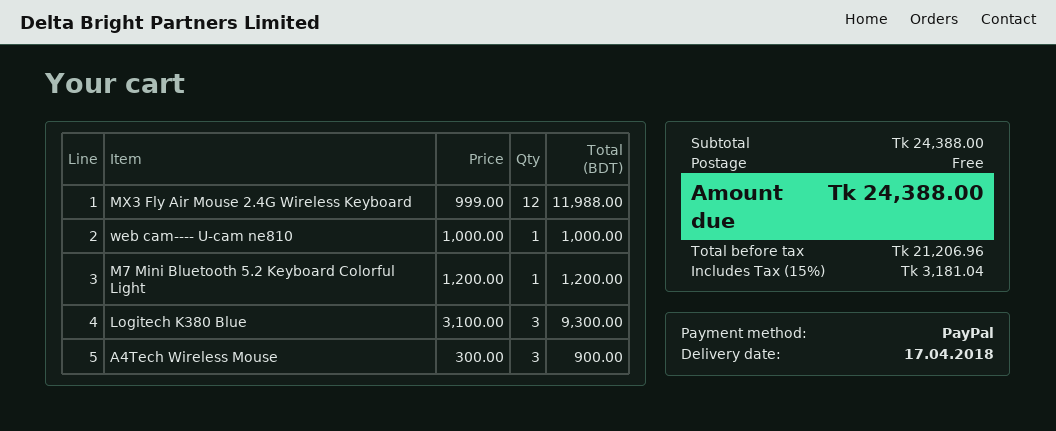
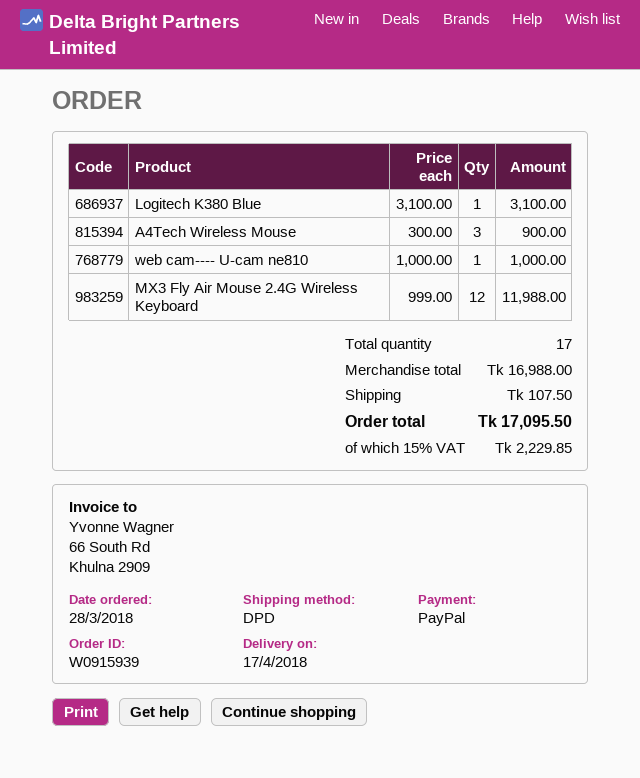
M7 Mini Bluetooth 5.2 Keyboard Colorful Light: 1 x 1200.00 = 1200.00 -> none
Logitech K380 Blue: 3 x 3100.00 = 9300.00 -> 1 x 3100.00 = 3100.00
subtotal: 24388.00 -> 16988.00
shipping: 0.00 -> 107.50
tax: 15% = 3181.04 -> 15% = 2229.85
total: 24388.00 -> 17095.50

